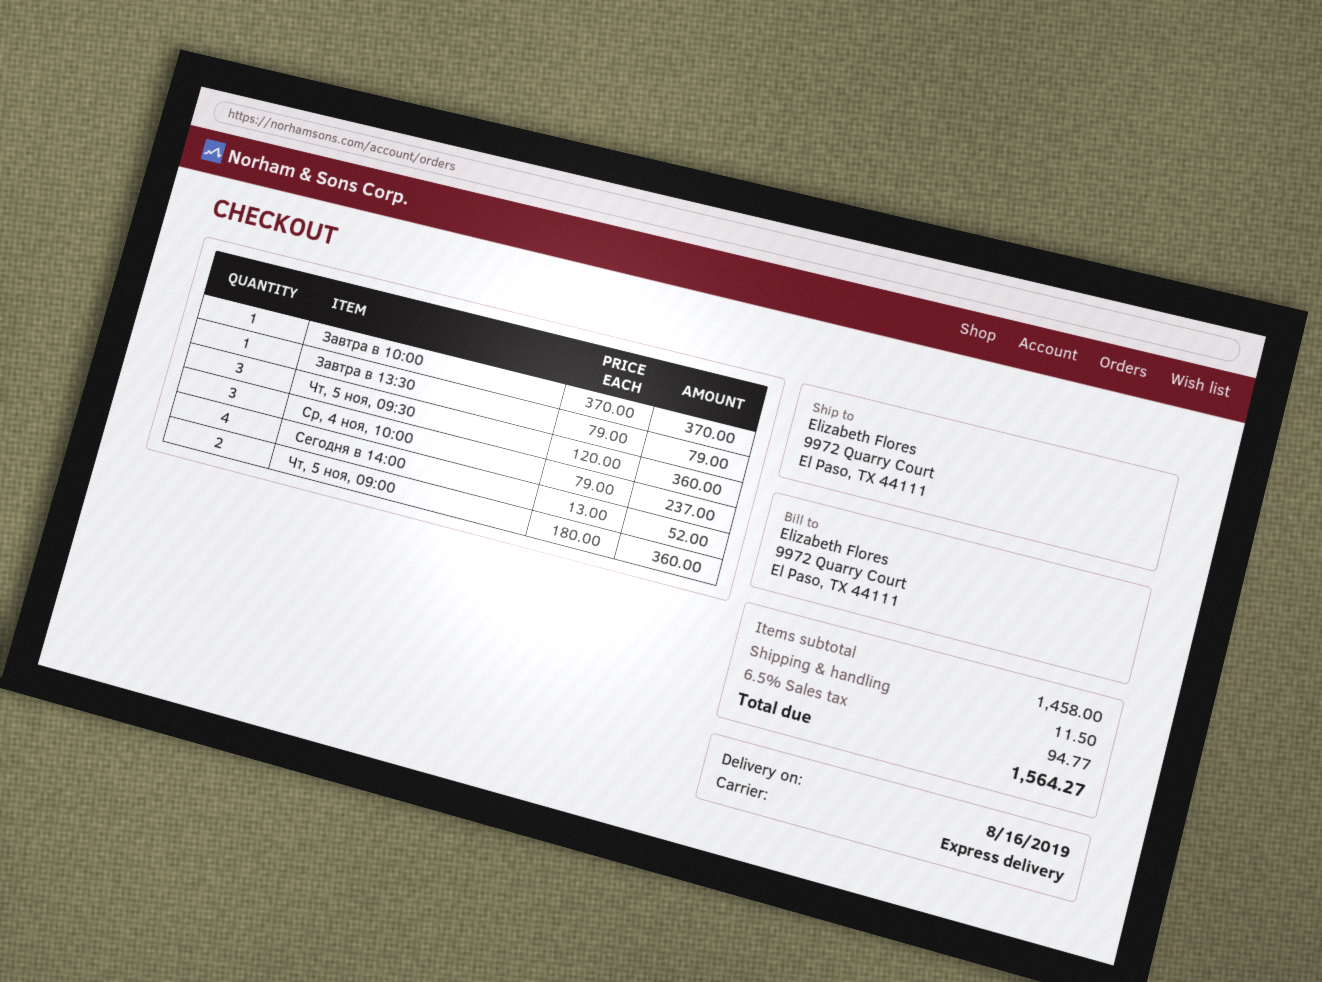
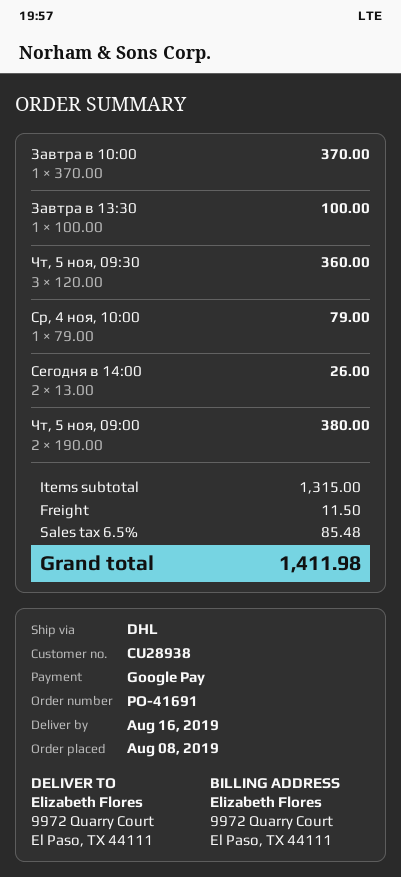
shipping method: express -> DHL
Завтра в 13:30: 1 x 79.00 = 79.00 -> 1 x 100.00 = 100.00
Ср, 4 ноя, 10:00: 3 x 79.00 = 237.00 -> 1 x 79.00 = 79.00
Сегодня в 14:00: 4 x 13.00 = 52.00 -> 2 x 13.00 = 26.00
Чт, 5 ноя, 09:00: 2 x 180.00 = 360.00 -> 2 x 190.00 = 380.00
subtotal: 1458.00 -> 1315.00
tax: 6.5% = 94.77 -> 6.5% = 85.48
total: 1564.27 -> 1411.98

